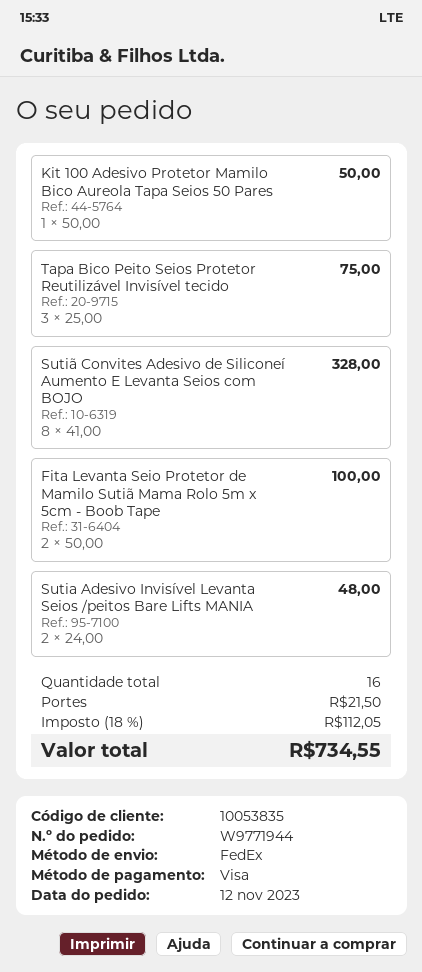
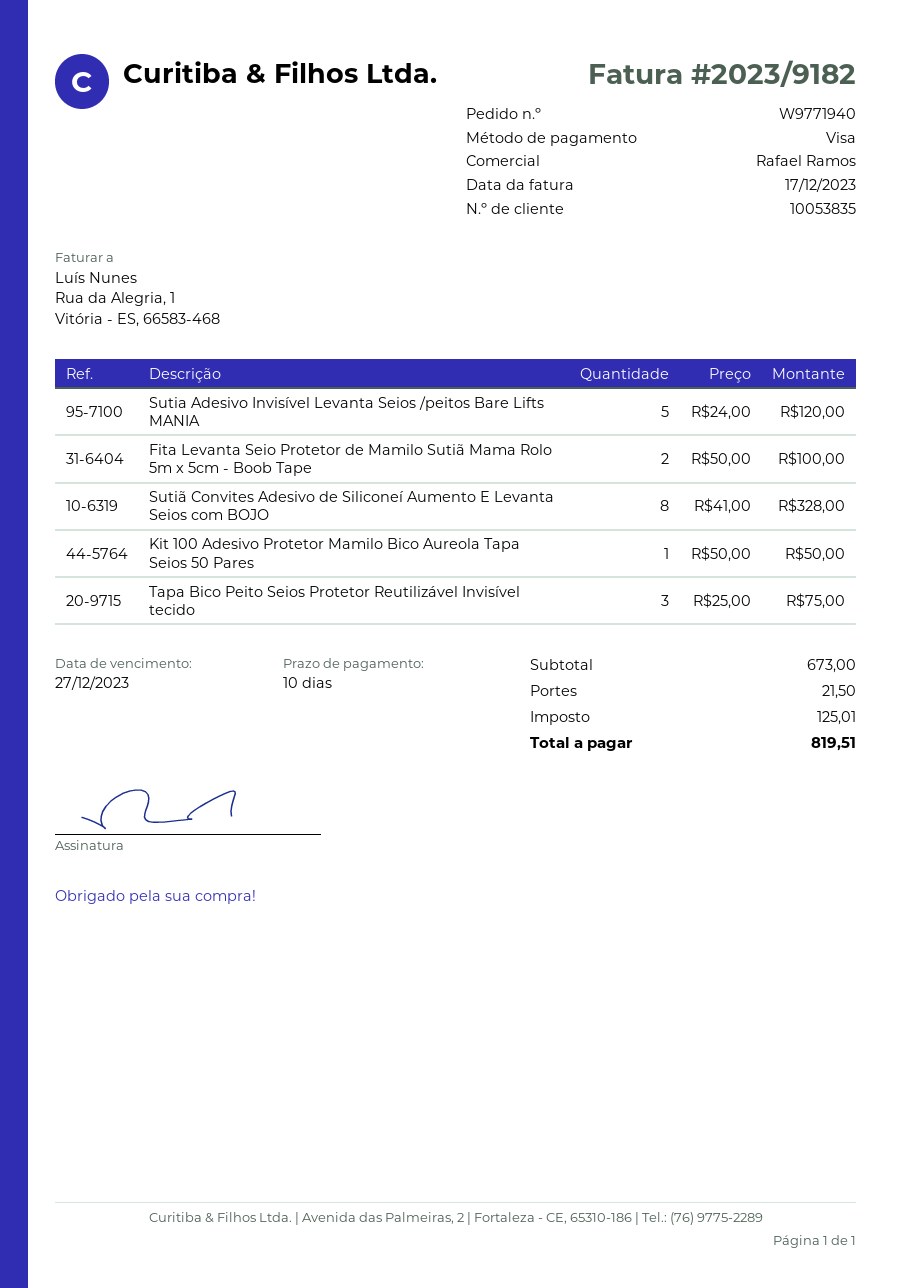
order number: W9771944 -> W9771940
Sutia Adesivo Invisível Levanta Seios /peitos Bare Lifts MANIA: 2 x 24.00 = 48.00 -> 5 x 24.00 = 120.00
tax: 112.05 -> 125.01
total: 734.55 -> 819.51

